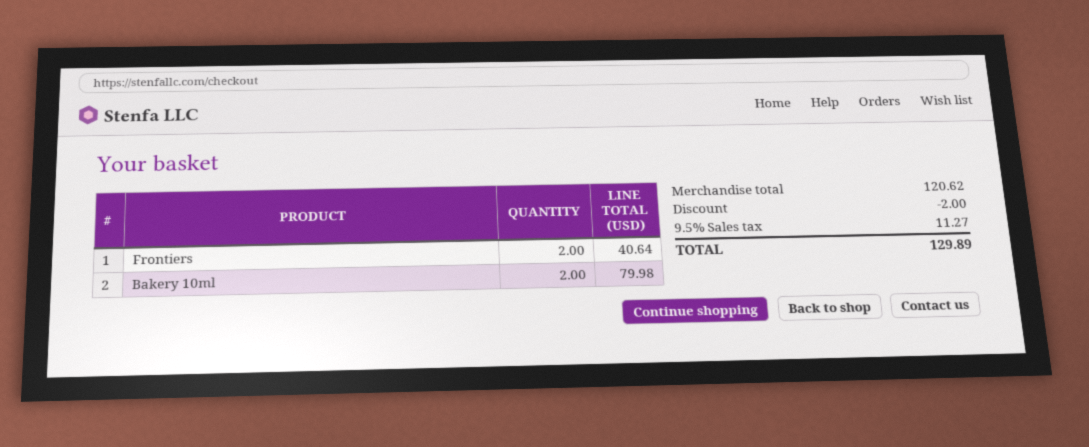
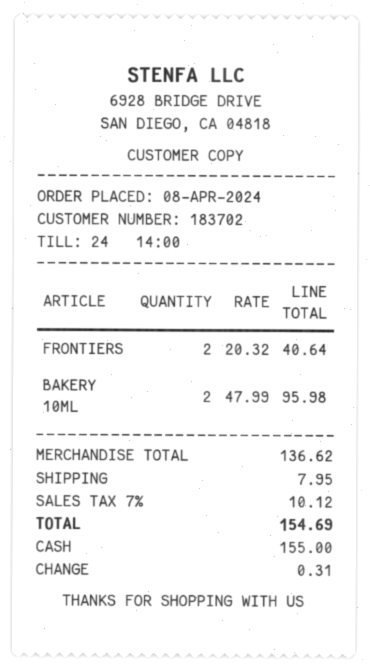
Bakery 10ml: 2 for 79.98 -> 2 for 95.98
subtotal: 120.62 -> 136.62
discount: 2.00 -> none
shipping: none -> 7.95
tax: 9.5% = 11.27 -> 7% = 10.12
total: 129.89 -> 154.69

